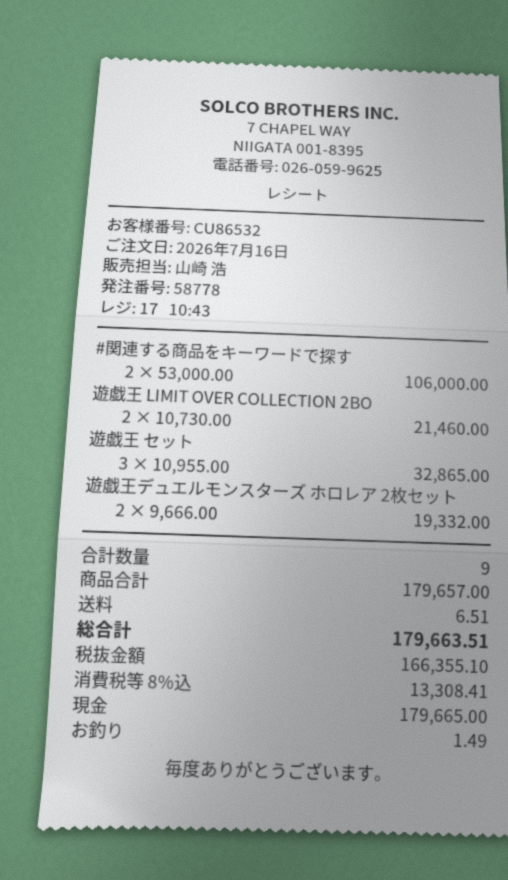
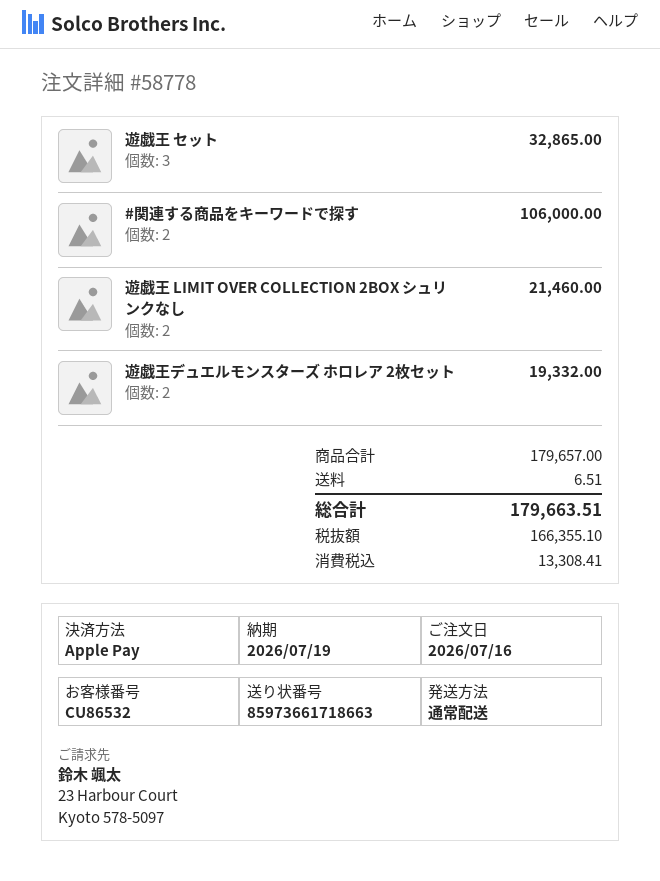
payment method: cash -> Apple Pay

